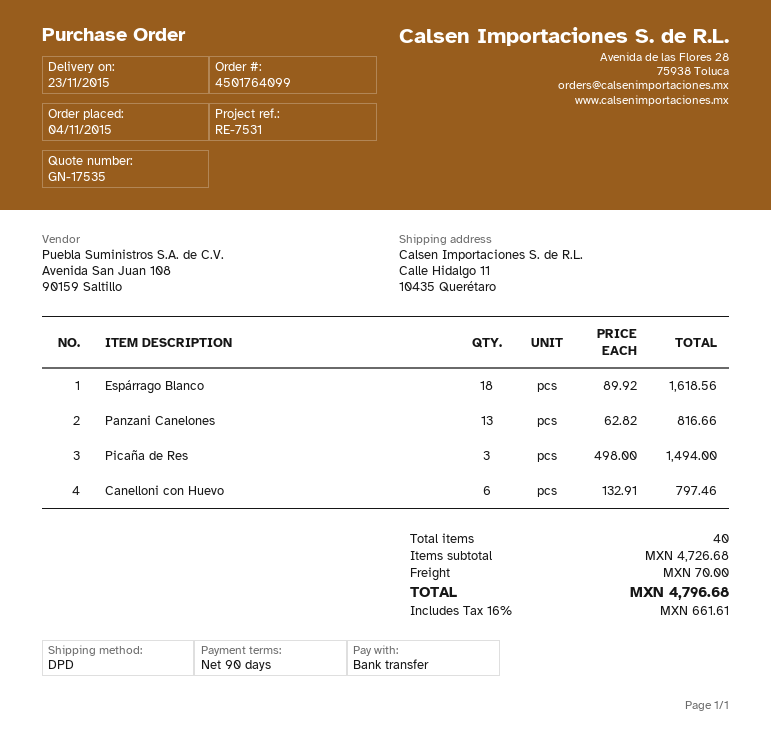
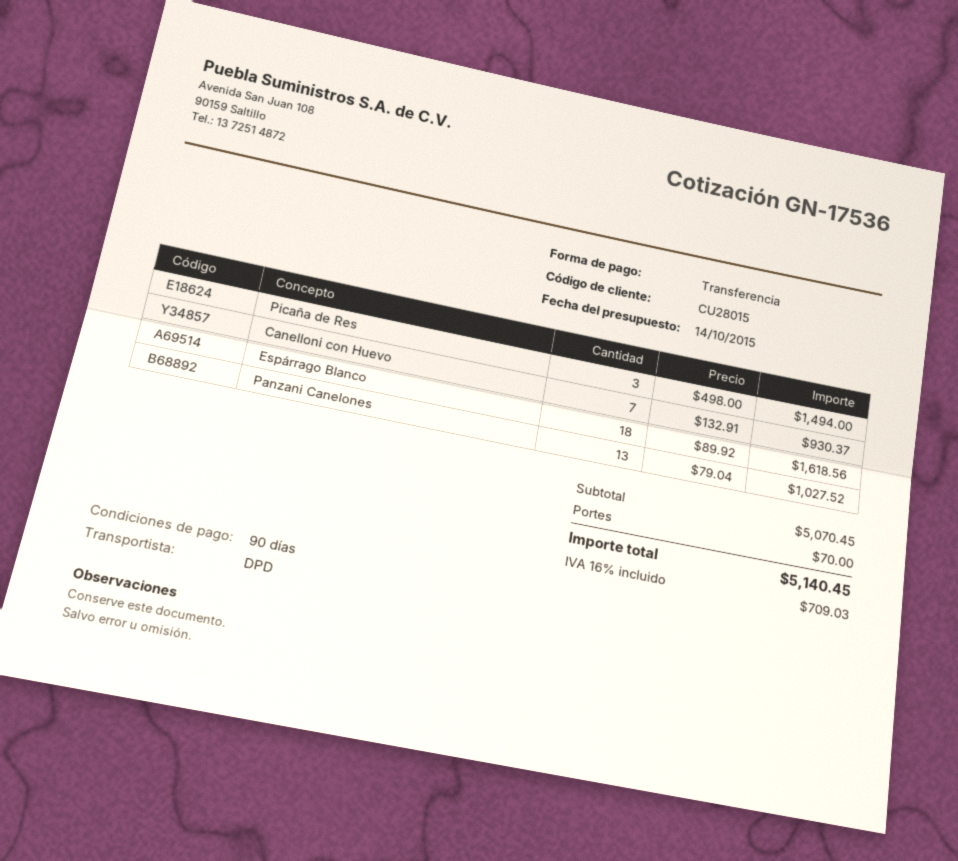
quote number: GN-17535 -> GN-17536
Panzani Canelones: 13 x 62.82 = 816.66 -> 13 x 79.04 = 1027.52
Canelloni con Huevo: 6 x 132.91 = 797.46 -> 7 x 132.91 = 930.37
subtotal: 4726.68 -> 5070.45
tax: 16% = 661.61 -> 16% = 709.03
total: 4796.68 -> 5140.45

